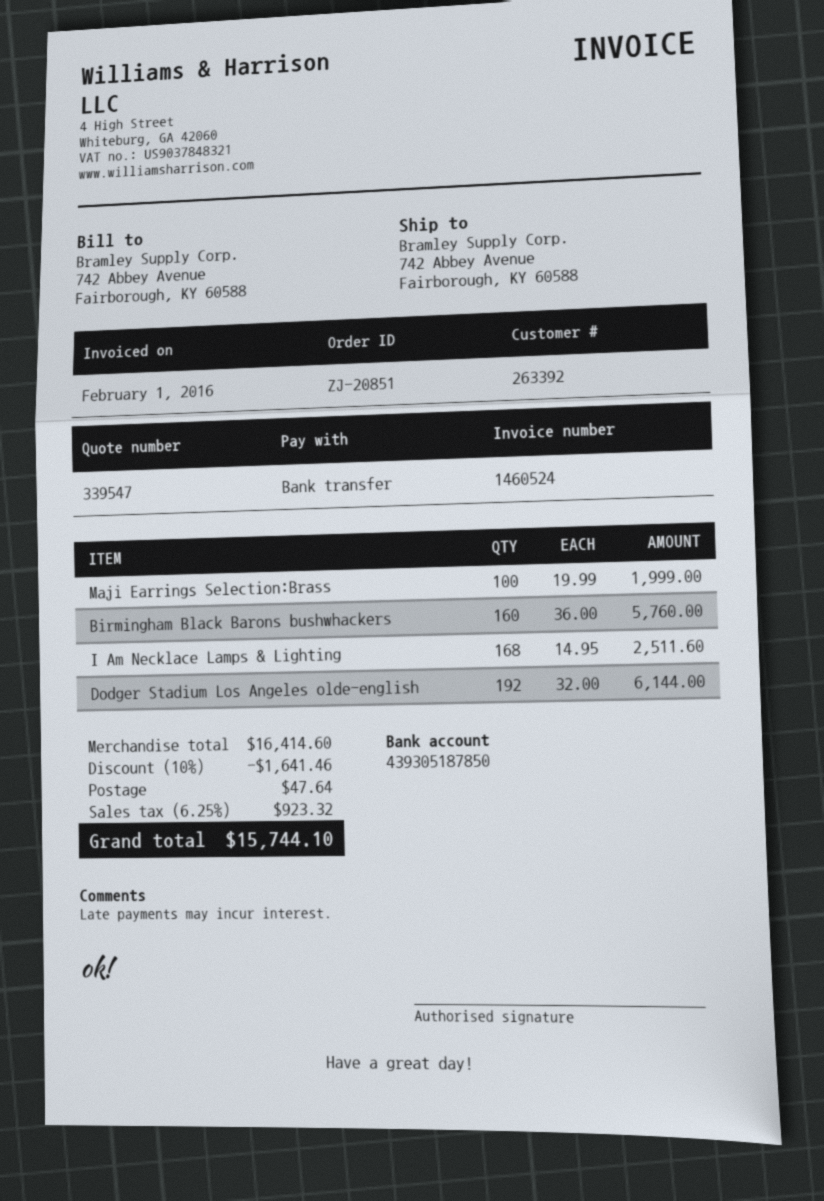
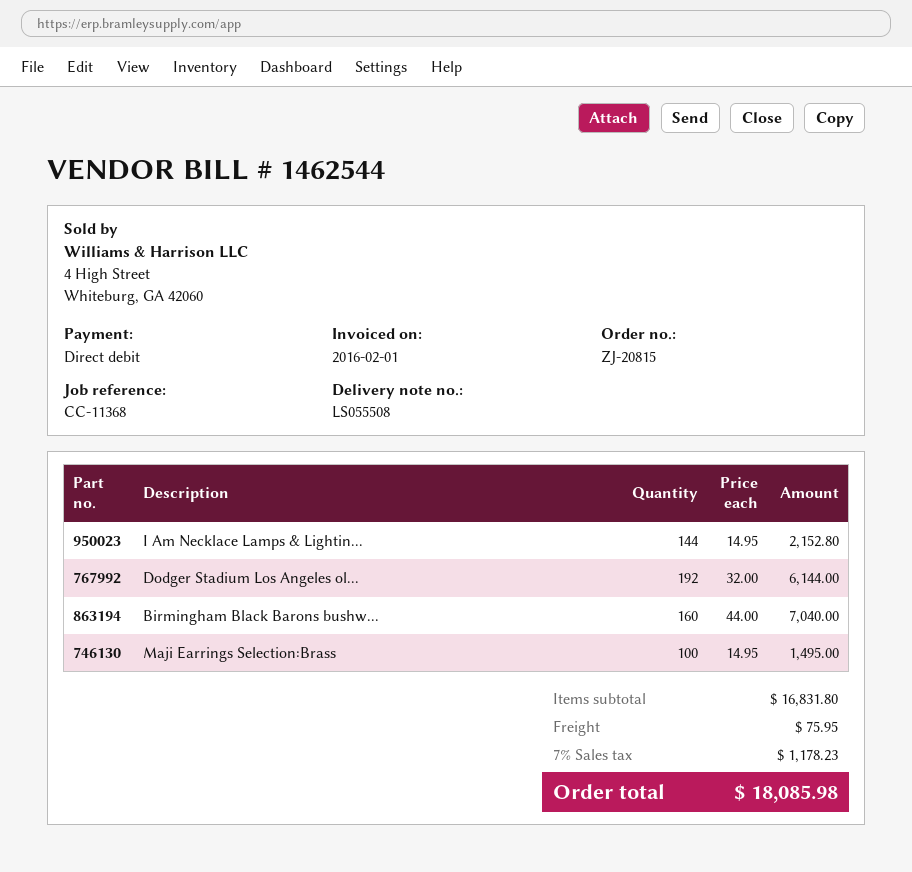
order number: ZJ-20851 -> ZJ-20815
invoice number: 1460524 -> 1462544
payment method: bank transfer -> direct debit
Maji Earrings Selection:Brass: 100 x 19.99 = 1999.00 -> 100 x 14.95 = 1495.00
Birmingham Black Barons bushwhackers: 160 x 36.00 = 5760.00 -> 160 x 44.00 = 7040.00
I Am Necklace Lamps & Lighting: 168 x 14.95 = 2511.60 -> 144 x 14.95 = 2152.80
subtotal: 16414.60 -> 16831.80
discount: 10% = 1641.46 -> none
shipping: 47.64 -> 75.95
tax: 6.25% = 923.32 -> 7% = 1178.23
total: 15744.10 -> 18085.98

